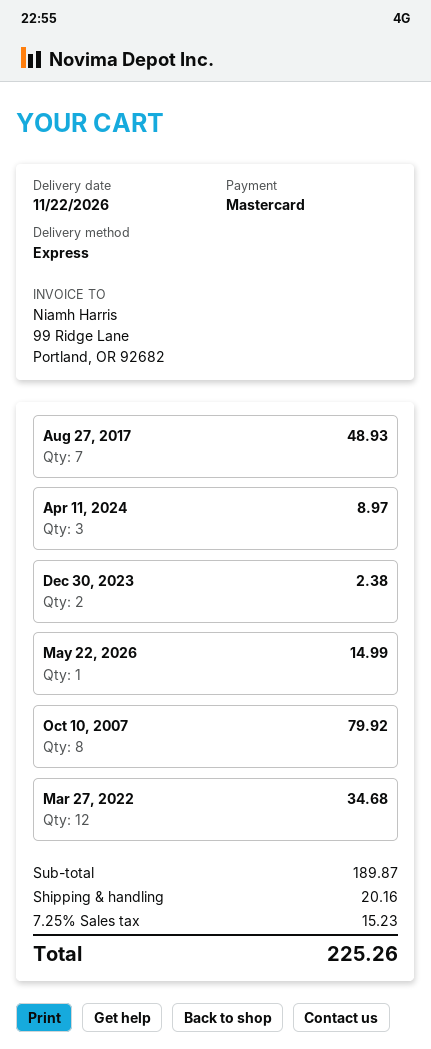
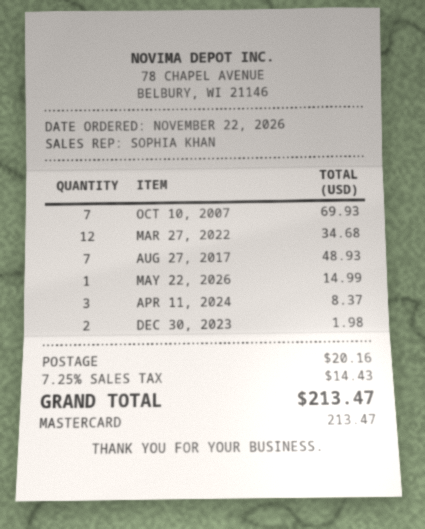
Apr 11, 2024: 3 for 8.97 -> 3 for 8.37
Dec 30, 2023: 2 for 2.38 -> 2 for 1.98
Oct 10, 2007: 8 for 79.92 -> 7 for 69.93
tax: 7.25% = 15.23 -> 7.25% = 14.43
total: 225.26 -> 213.47

